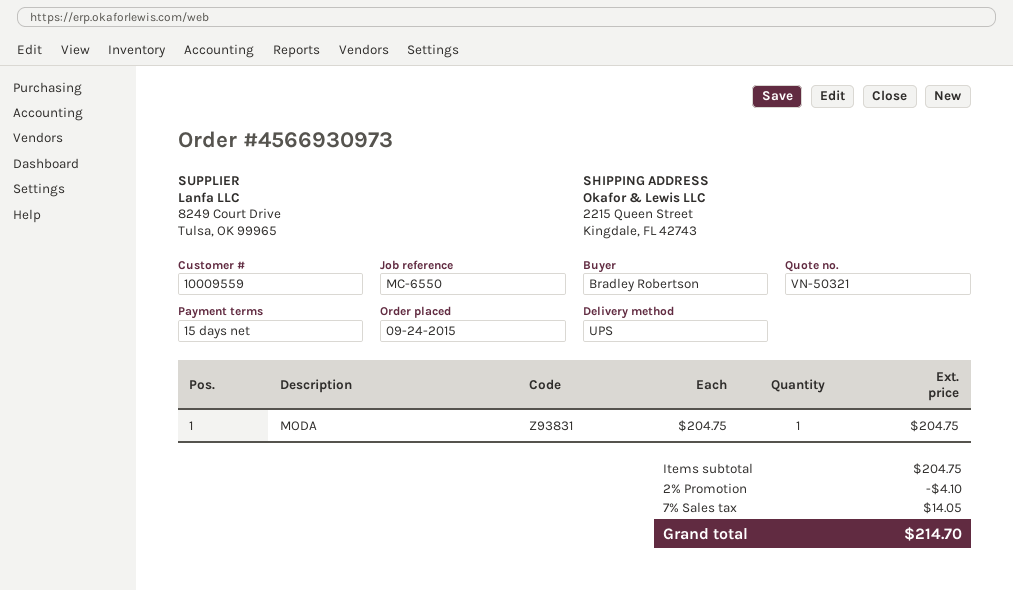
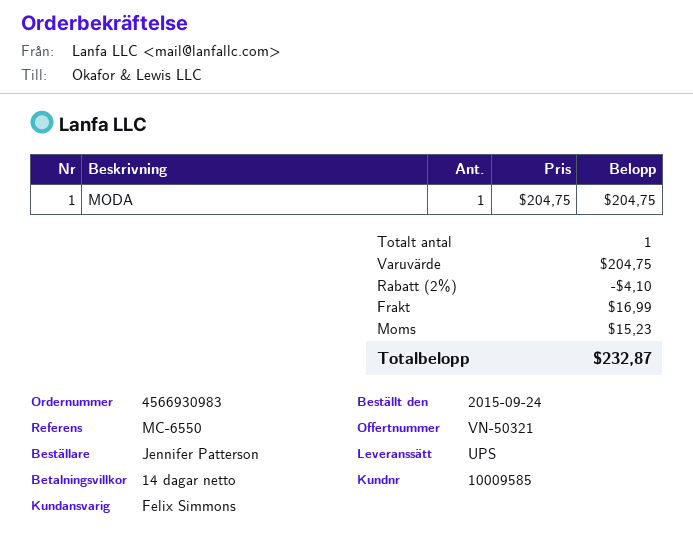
order number: 4566930973 -> 4566930983
payment terms: 15 days -> 14 days
customer number: 10009559 -> 10009585
ordered by: Bradley Robertson -> Jennifer Patterson
shipping: none -> 16.99
tax: 14.05 -> 15.23
total: 214.70 -> 232.87

